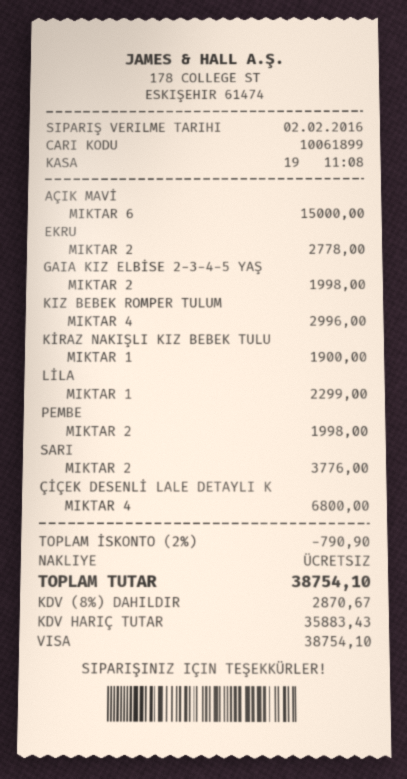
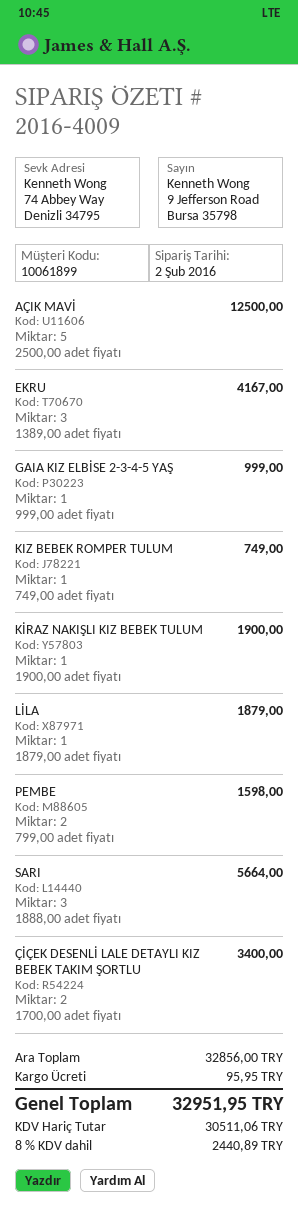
AÇIK MAVİ: 6 for 15000.00 -> 5 for 12500.00
EKRU: 2 for 2778.00 -> 3 for 4167.00
GAIA KIZ ELBİSE 2-3-4-5 YAŞ: 2 for 1998.00 -> 1 for 999.00
KIZ BEBEK ROMPER TULUM: 4 for 2996.00 -> 1 for 749.00
LİLA: 1 for 2299.00 -> 1 for 1879.00
PEMBE: 2 for 1998.00 -> 2 for 1598.00
SARI: 2 for 3776.00 -> 3 for 5664.00
ÇİÇEK DESENLİ LALE DETAYLI K: 4 for 6800.00 -> 2 for 3400.00
discount: 2% = 790.90 -> none
shipping: 0.00 -> 95.95
net: 35883.43 -> 30511.06
tax: 8% = 2870.67 -> 8% = 2440.89
total: 38754.10 -> 32951.95

